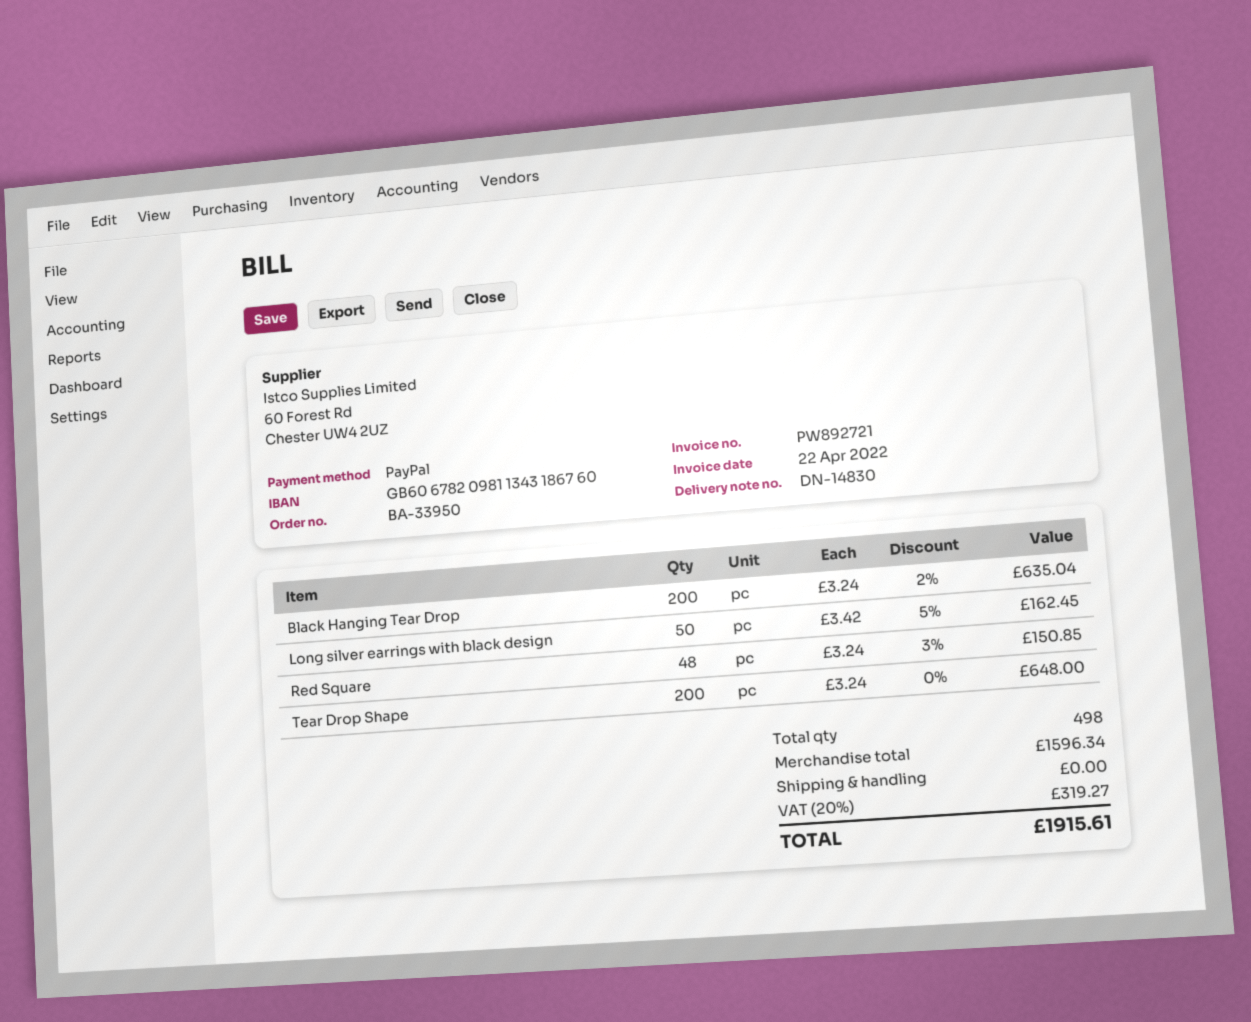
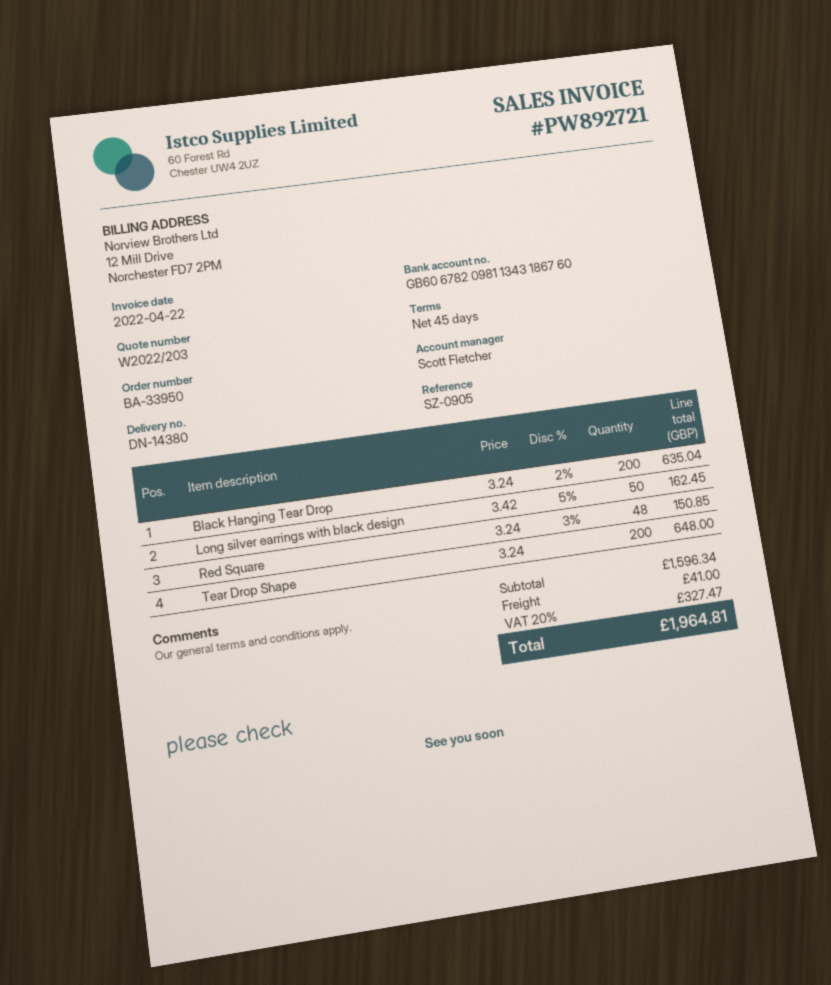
delivery note number: DN-14830 -> DN-14380
shipping: 0.00 -> 41.00
tax: 20% = 319.27 -> 20% = 327.47
total: 1915.61 -> 1964.81

